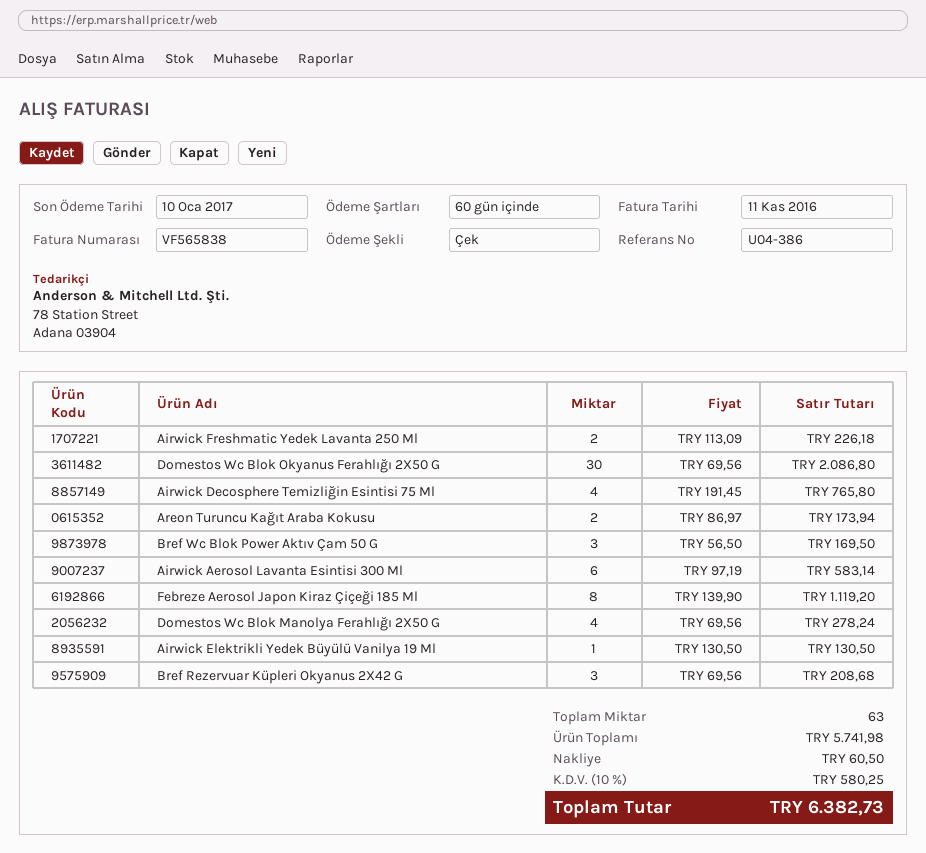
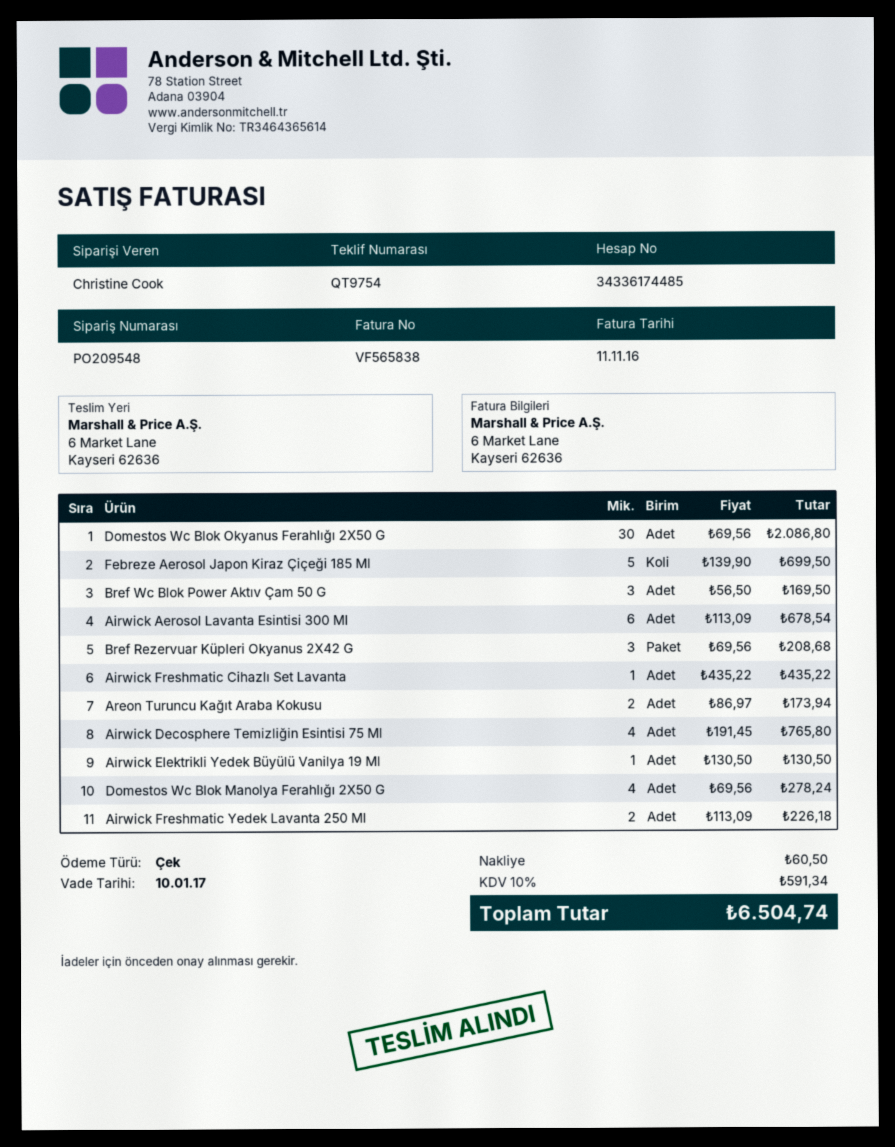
Airwick Aerosol Lavanta Esintisi 300 Ml: 6 x 97.19 = 583.14 -> 6 x 113.09 = 678.54
Febreze Aerosol Japon Kiraz Çiçeği 185 Ml: 8 x 139.90 = 1119.20 -> 5 x 139.90 = 699.50
Airwick Freshmatic Cihazlı Set Lavanta: none -> 1 x 435.22 = 435.22
tax: 10% = 580.25 -> 10% = 591.34
total: 6382.73 -> 6504.74

